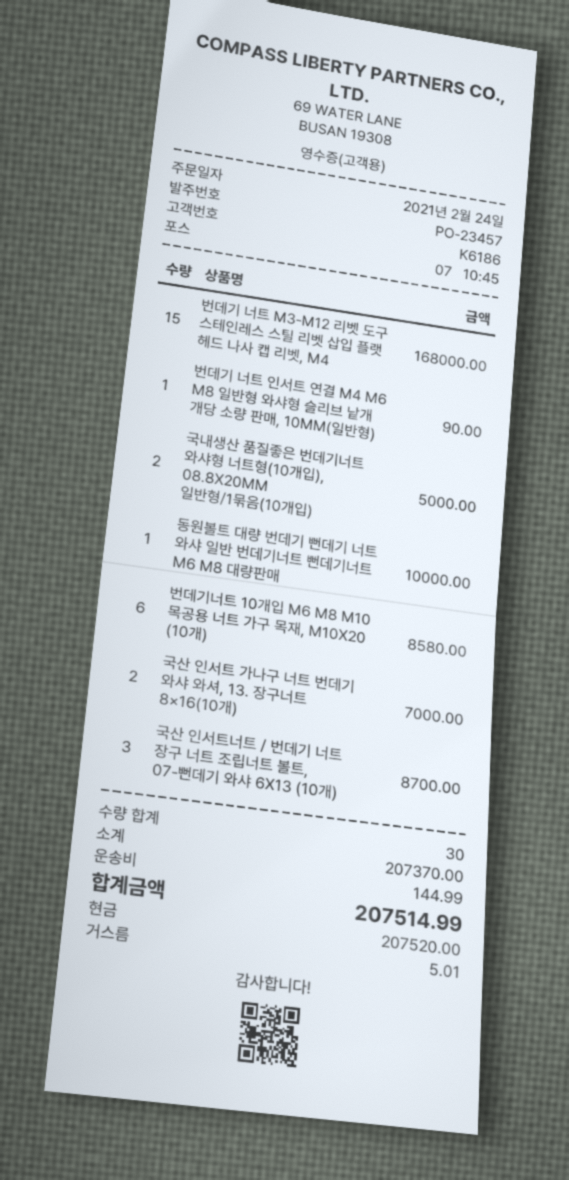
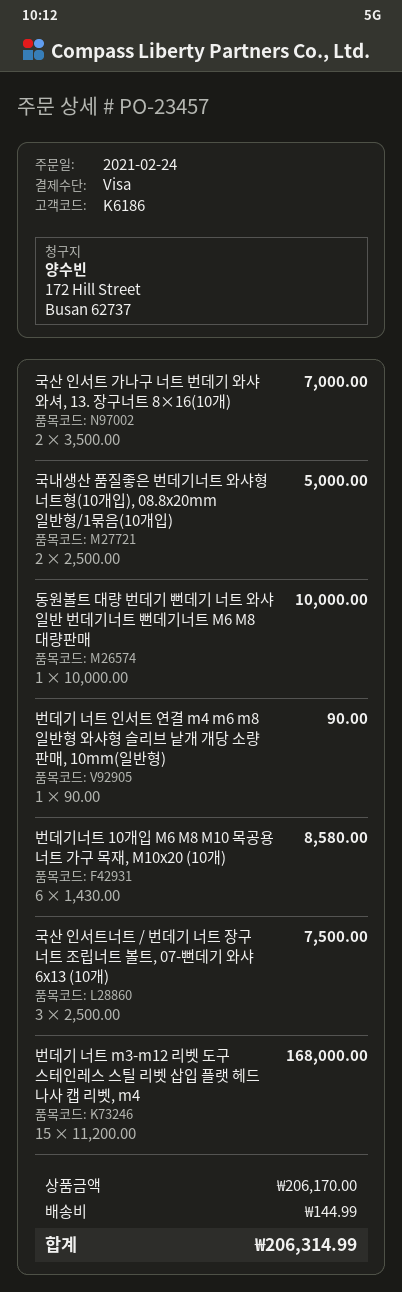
payment method: cash -> Visa
국산 인서트너트 / 번데기 너트 장구 너트 조립너트 볼트, 07-뻔데기 와샤 6X13 (10개): 3 for 8700.00 -> 3 for 7500.00
subtotal: 207370.00 -> 206170.00
total: 207514.99 -> 206314.99

